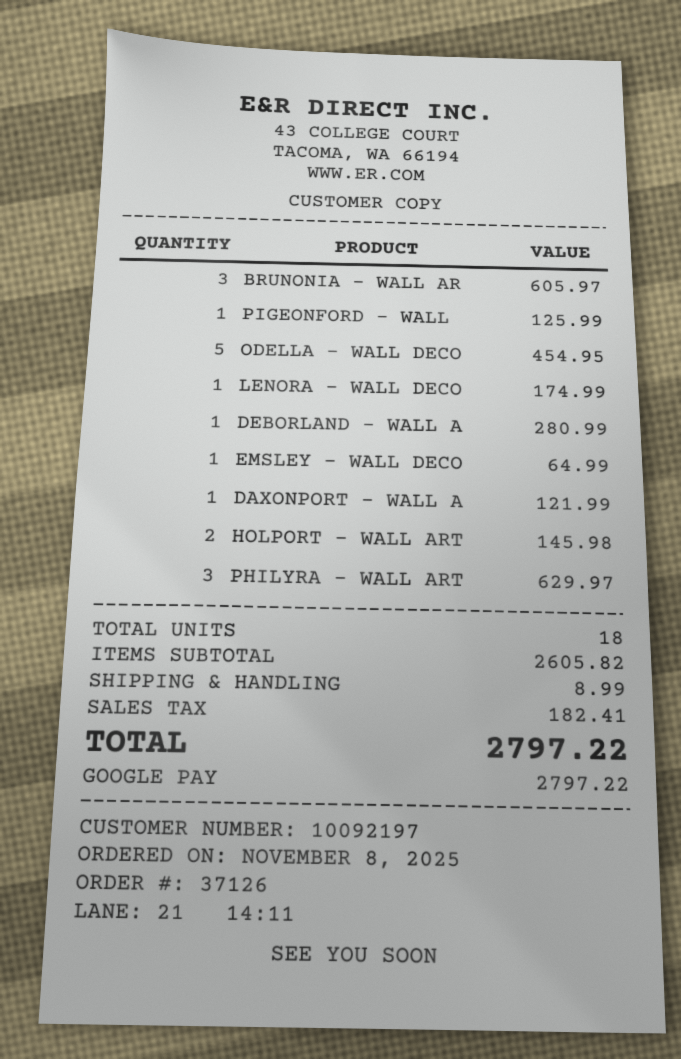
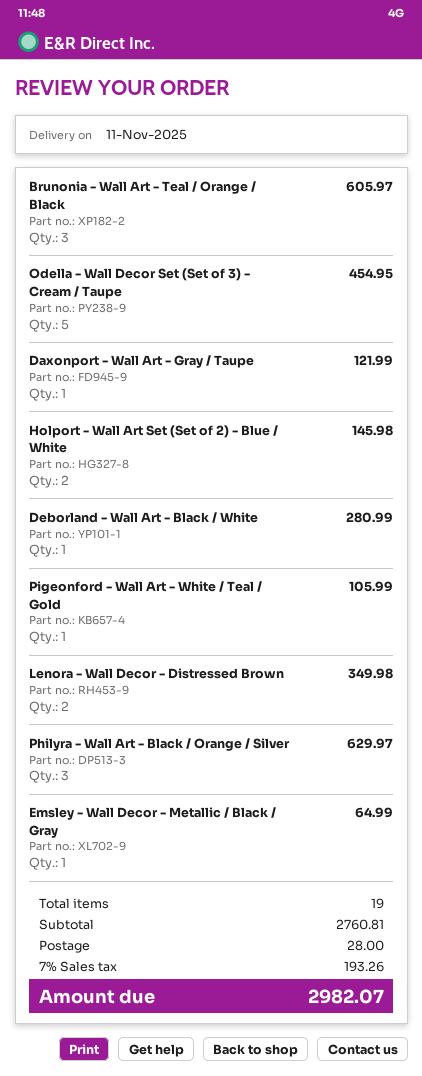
PIGEONFORD - WALL: 1 for 125.99 -> 1 for 105.99
LENORA - WALL DECO: 1 for 174.99 -> 2 for 349.98
total quantity: 18 -> 19
subtotal: 2605.82 -> 2760.81
shipping: 8.99 -> 28.00
tax: 182.41 -> 193.26
total: 2797.22 -> 2982.07

